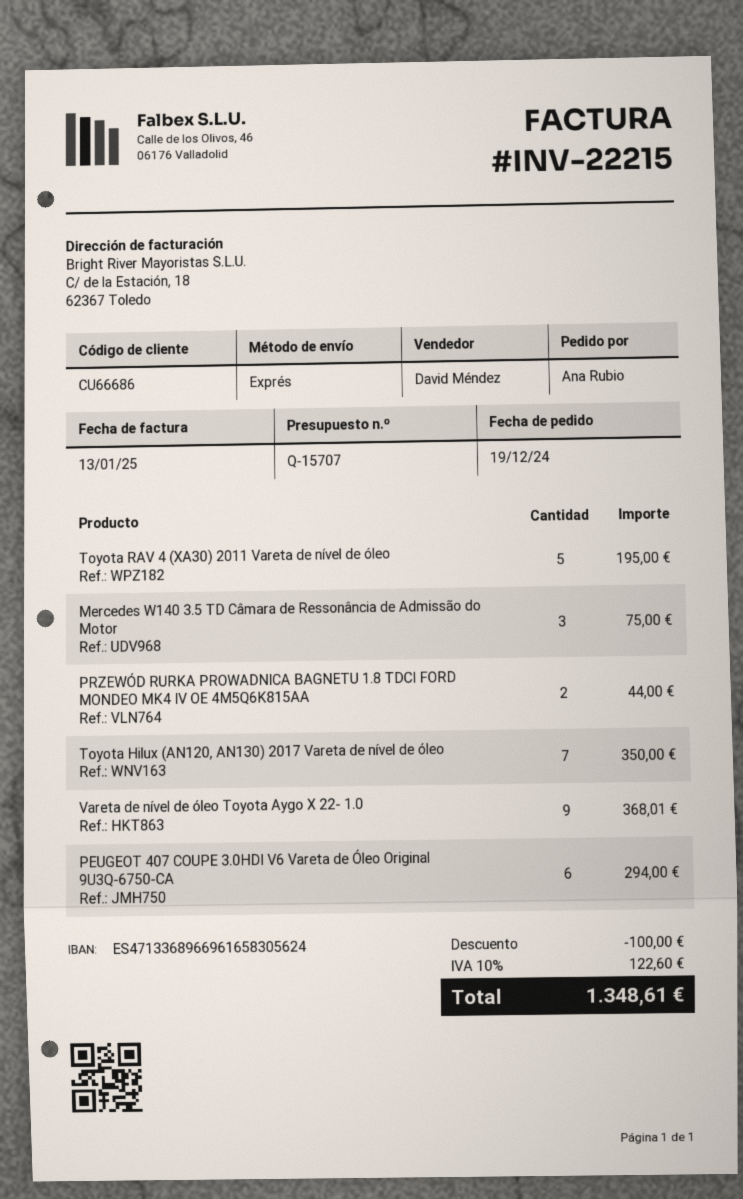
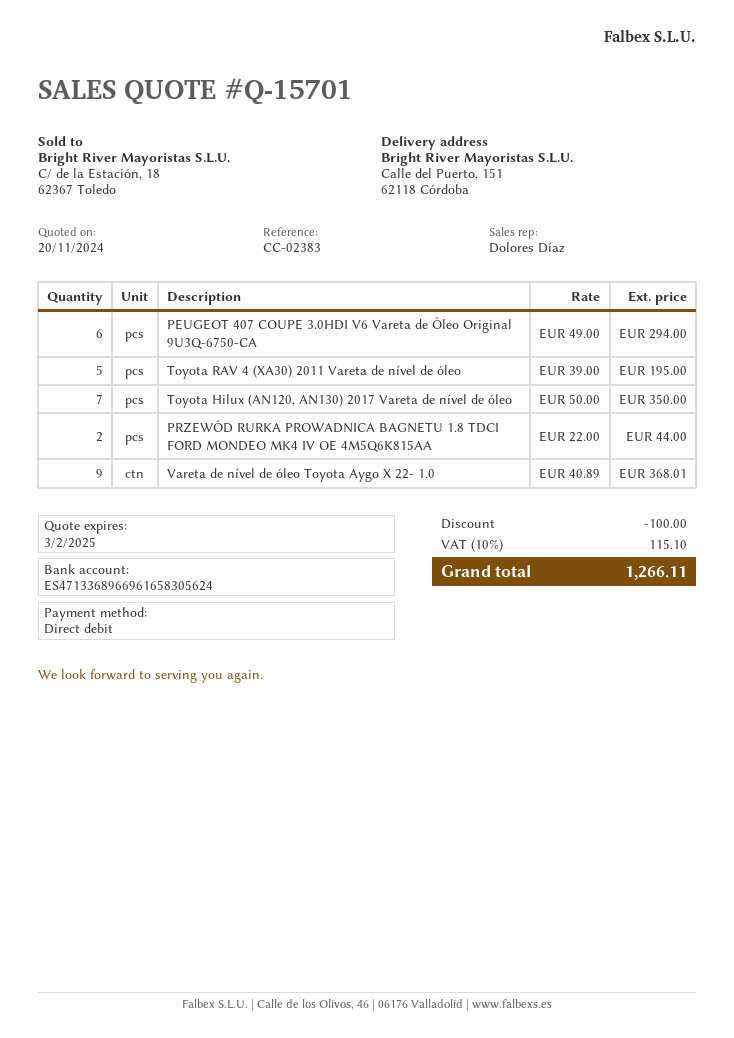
quote number: Q-15707 -> Q-15701
sales rep: David Méndez -> Dolores Díaz
Mercedes W140 3.5 TD Câmara de Ressonância de Admissão do Motor: 3 for 75.00 -> none
tax: 10% = 122.60 -> 10% = 115.10
total: 1348.61 -> 1266.11

